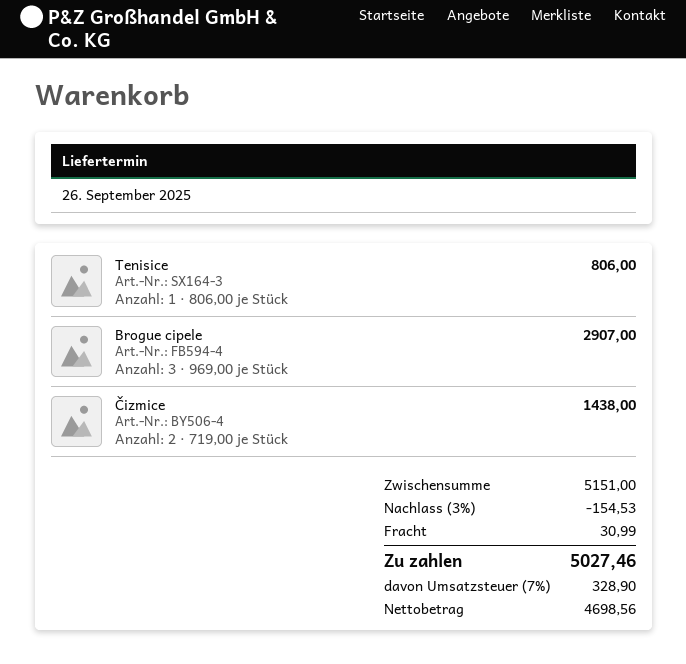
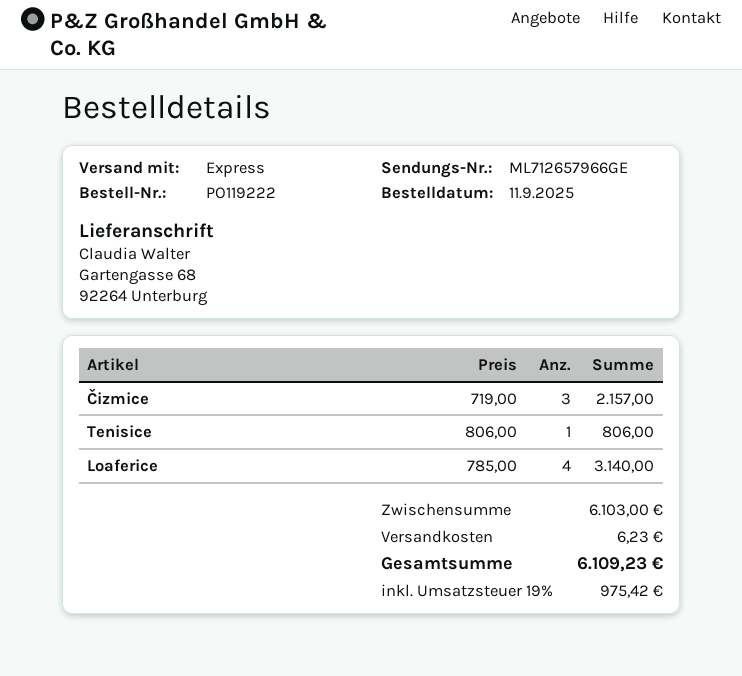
Brogue cipele: 3 x 969.00 = 2907.00 -> none
Čizmice: 2 x 719.00 = 1438.00 -> 3 x 719.00 = 2157.00
Loaferice: none -> 4 x 785.00 = 3140.00
subtotal: 5151.00 -> 6103.00
discount: 3% = 154.53 -> none
shipping: 30.99 -> 6.23
tax: 7% = 328.90 -> 19% = 975.42
total: 5027.46 -> 6109.23

